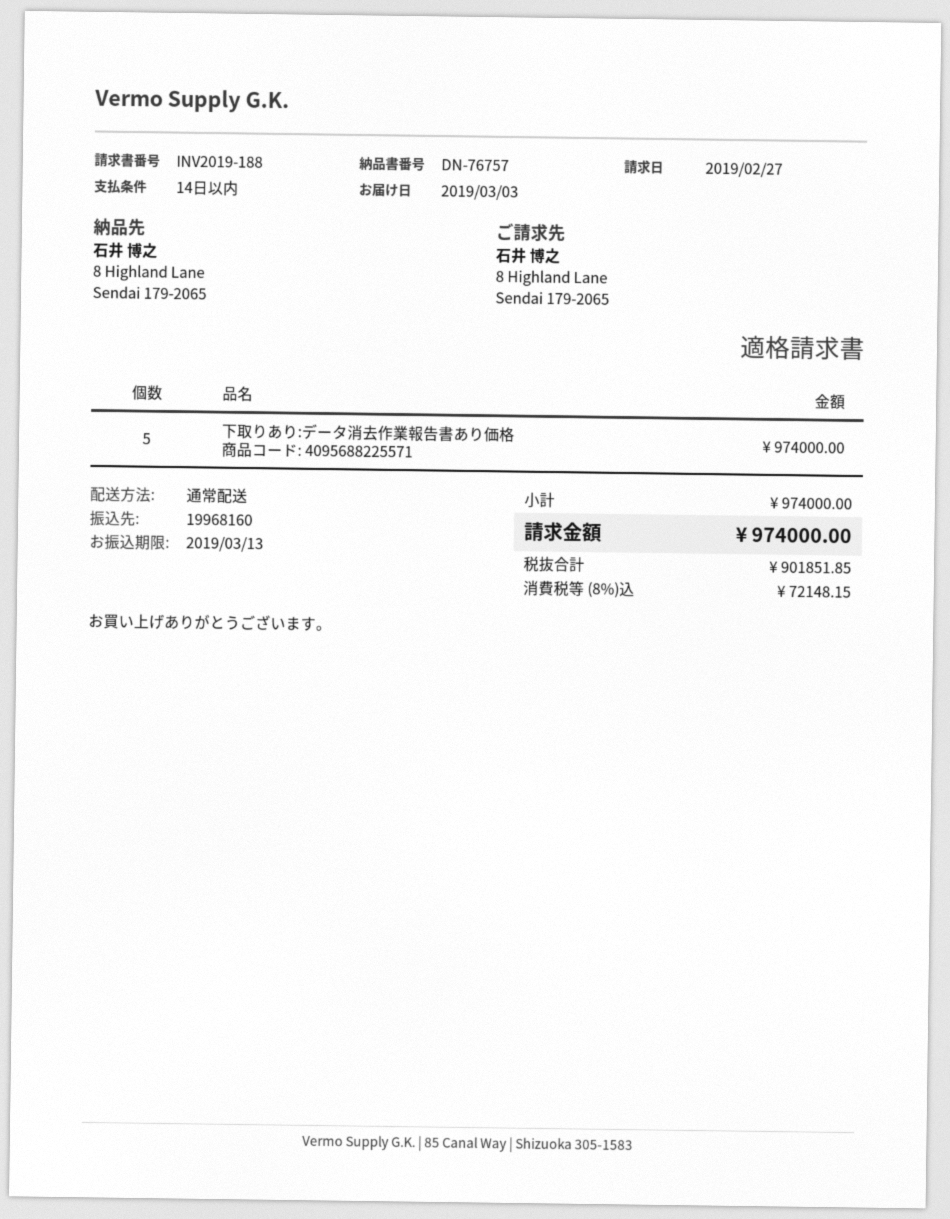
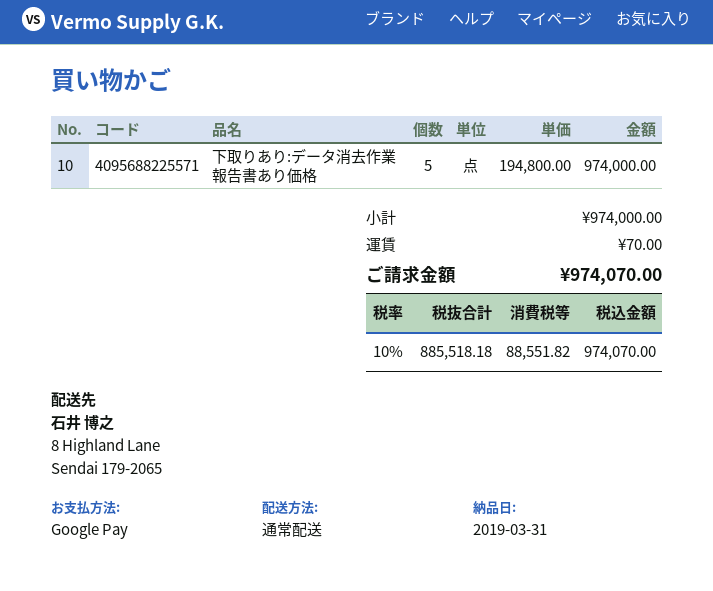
delivery date: 2019-03-03 -> 2019-03-31
shipping: none -> 70.00
net: 901851.85 -> 885518.18
tax: 8% = 72148.15 -> 10% = 88551.82
total: 974000.00 -> 974070.00

